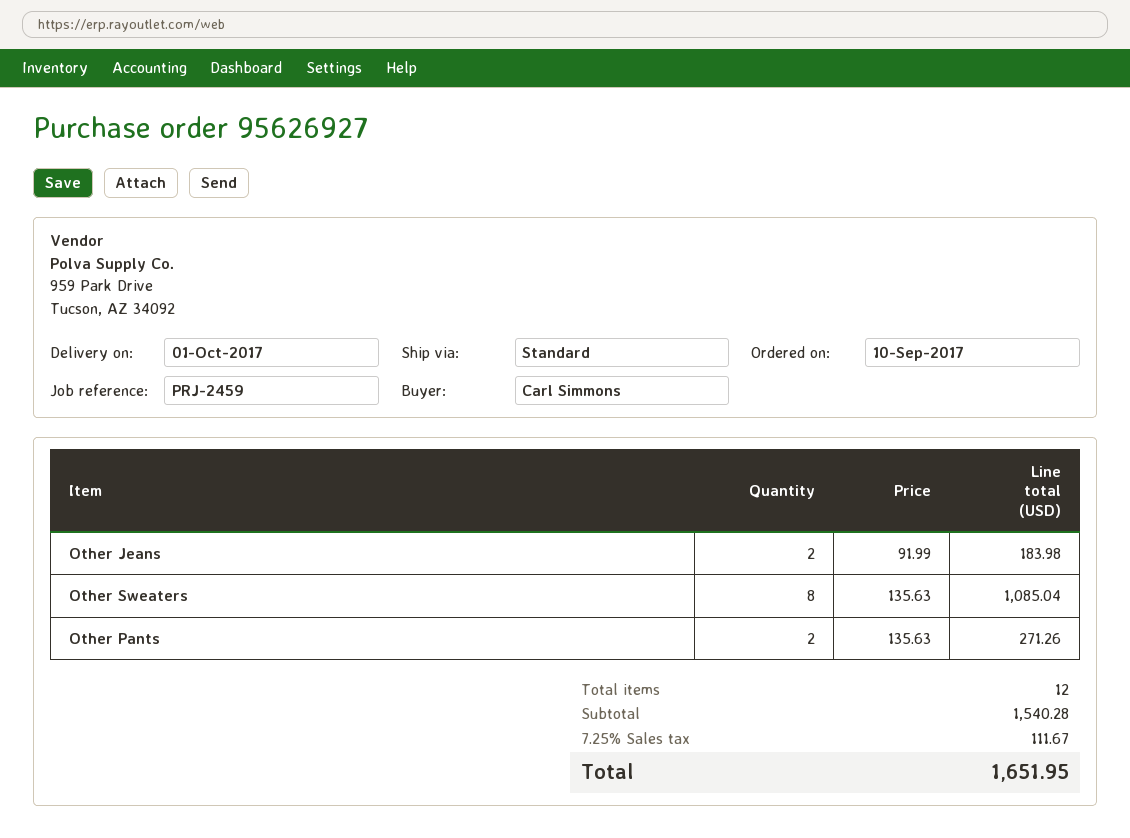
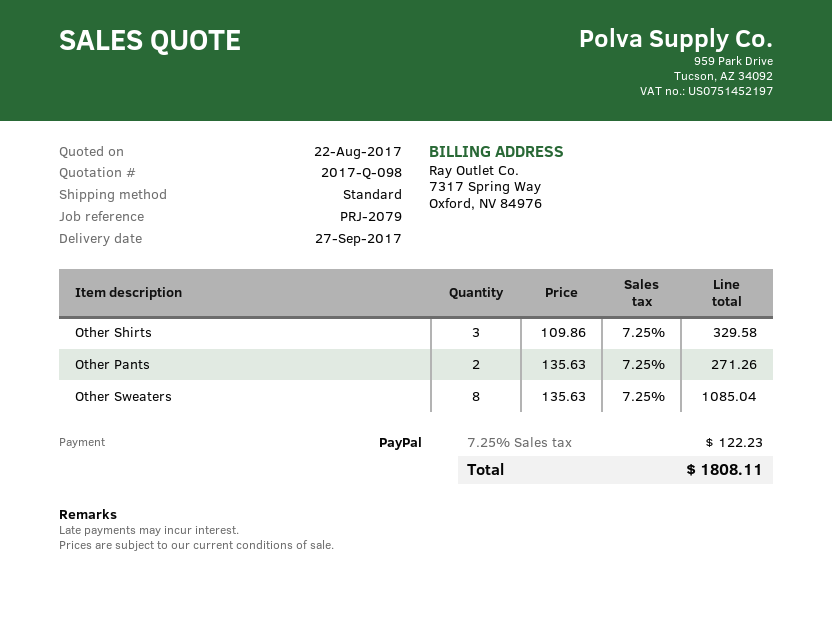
delivery date: 2017-10-01 -> 2017-09-27
reference: PRJ-2459 -> PRJ-2079
Other Jeans: 2 x 91.99 = 183.98 -> none
Other Shirts: none -> 3 x 109.86 = 329.58
tax: 7.25% = 111.67 -> 7.25% = 122.23
total: 1651.95 -> 1808.11

